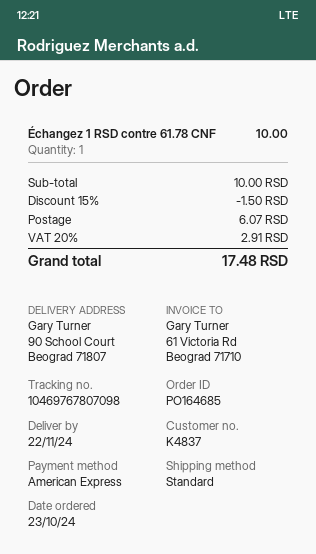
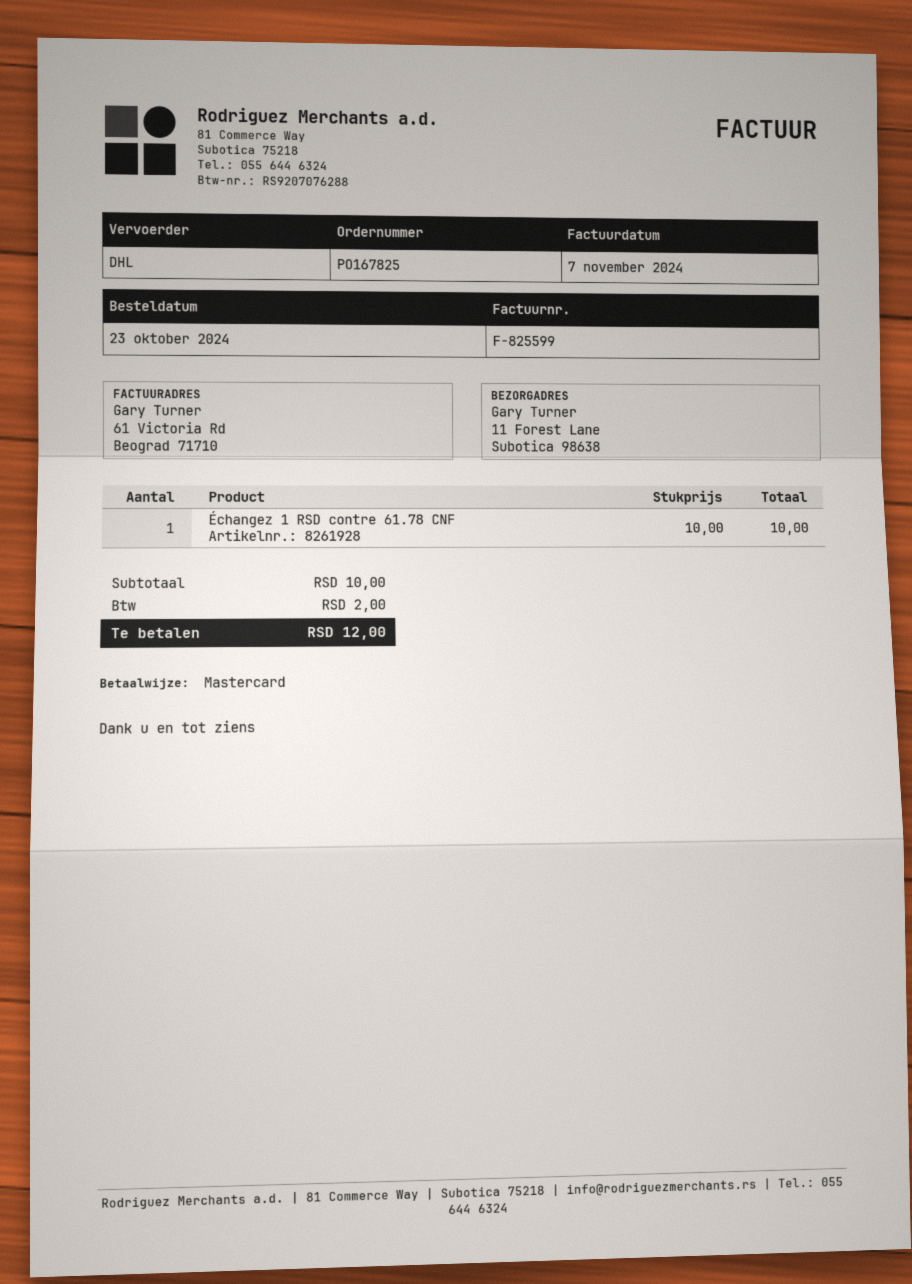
order number: PO164685 -> PO167825
payment method: American Express -> Mastercard
shipping method: standard -> DHL
ship to: 90 School Court, Beograd 71807 -> 11 Forest Lane, Subotica 98638
discount: 15% = 1.50 -> none
shipping: 6.07 -> none
tax: 2.91 -> 2.00
total: 17.48 -> 12.00

